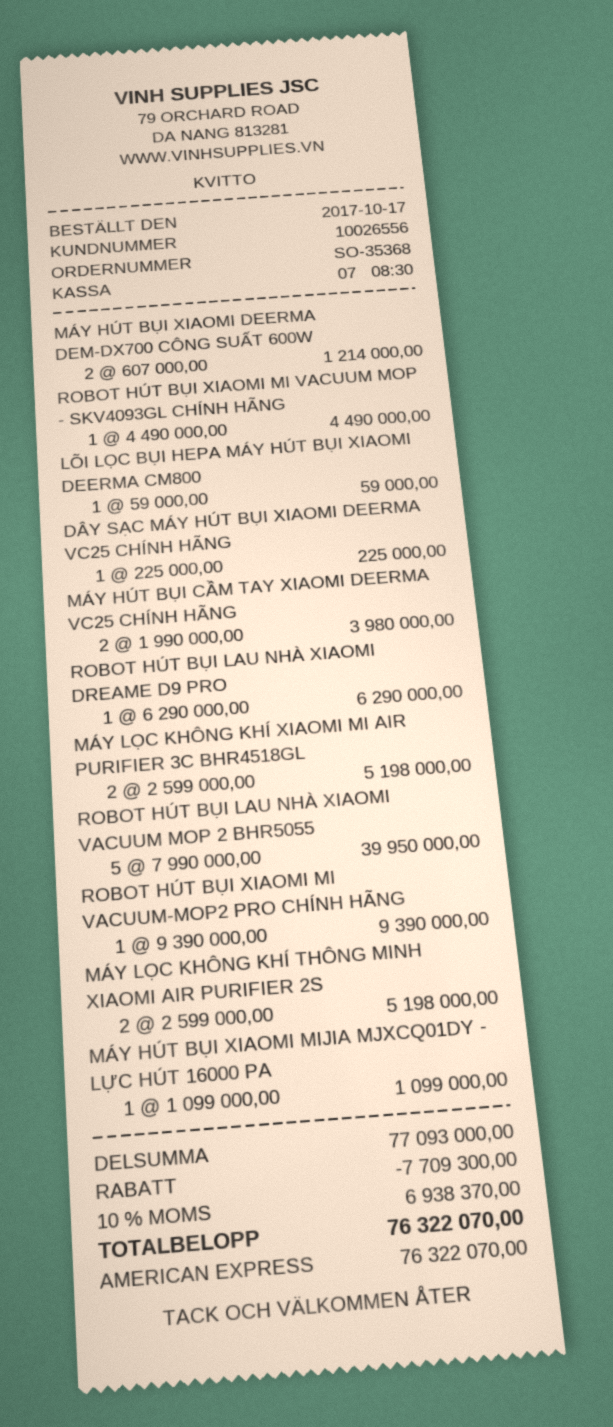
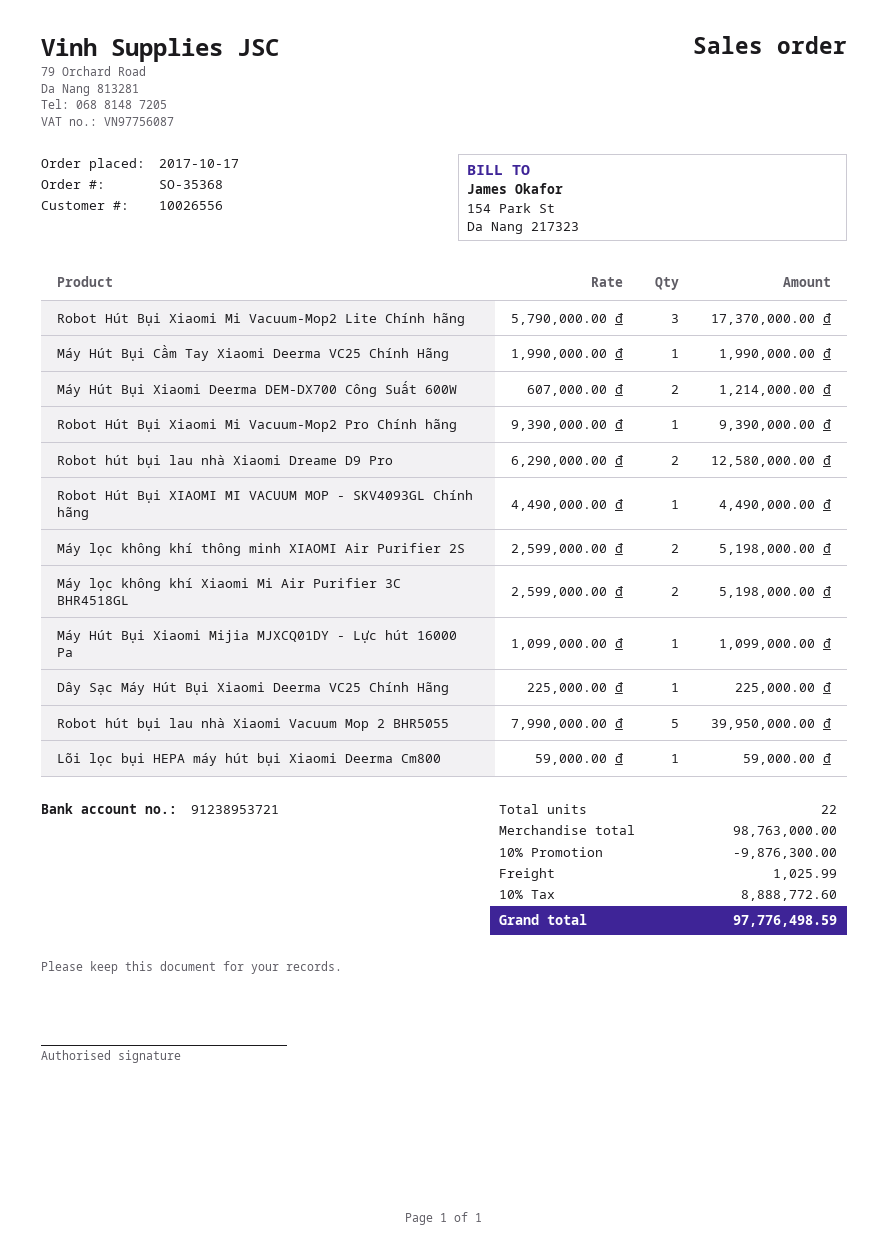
MÁY HÚT BỤI CẦM TAY XIAOMI DEERMA VC25 CHÍNH HÃNG: 2 x 1990000.00 = 3980000.00 -> 1 x 1990000.00 = 1990000.00
ROBOT HÚT BỤI LAU NHÀ XIAOMI DREAME D9 PRO: 1 x 6290000.00 = 6290000.00 -> 2 x 6290000.00 = 12580000.00
Robot Hút Bụi Xiaomi Mi Vacuum-Mop2 Lite Chính hãng: none -> 3 x 5790000.00 = 17370000.00
subtotal: 77093000.00 -> 98763000.00
discount: 7709300.00 -> 9876300.00
shipping: none -> 1025.99
tax: 10% = 6938370.00 -> 10% = 8888772.60
total: 76322070.00 -> 97776498.59

